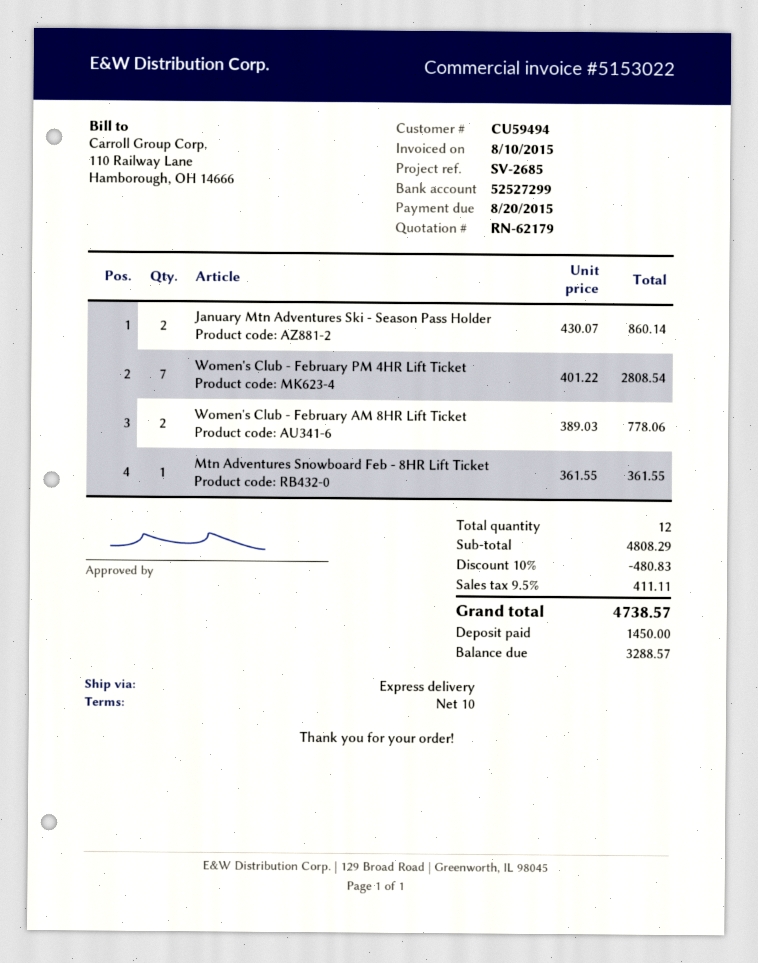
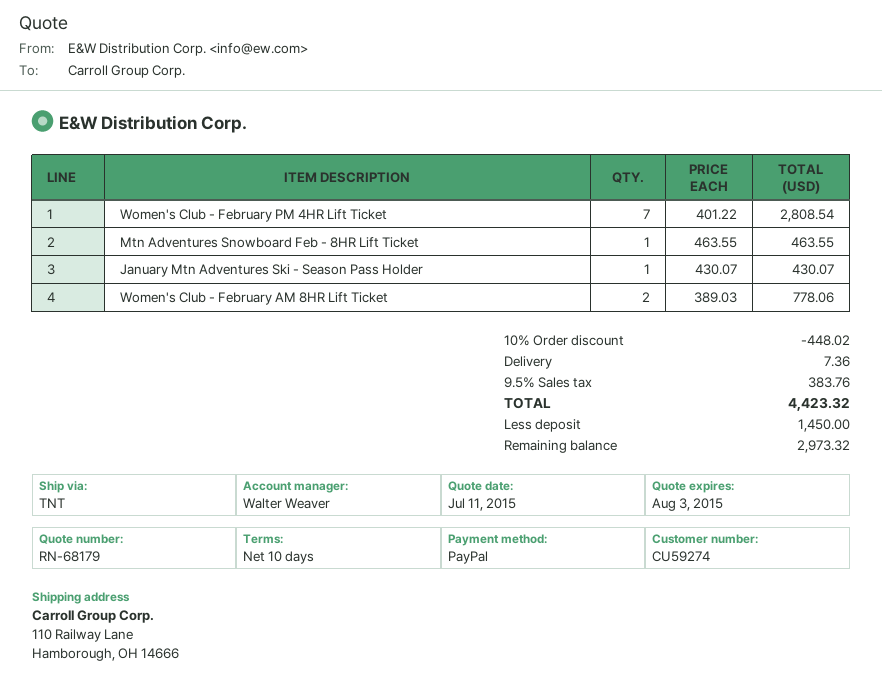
quote number: RN-62179 -> RN-68179
customer number: CU59494 -> CU59274
shipping method: express -> TNT
January Mtn Adventures Ski - Season Pass Holder: 2 x 430.07 = 860.14 -> 1 x 430.07 = 430.07
Mtn Adventures Snowboard Feb - 8HR Lift Ticket: 1 x 361.55 = 361.55 -> 1 x 463.55 = 463.55
discount: 10% = 480.83 -> 10% = 448.02
shipping: none -> 7.36
tax: 9.5% = 411.11 -> 9.5% = 383.76
total: 4738.57 -> 4423.32
balance: 3288.57 -> 2973.32

